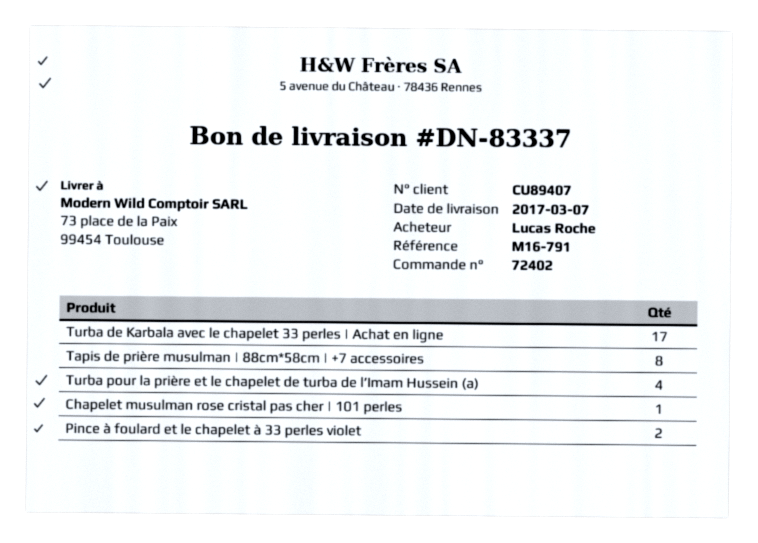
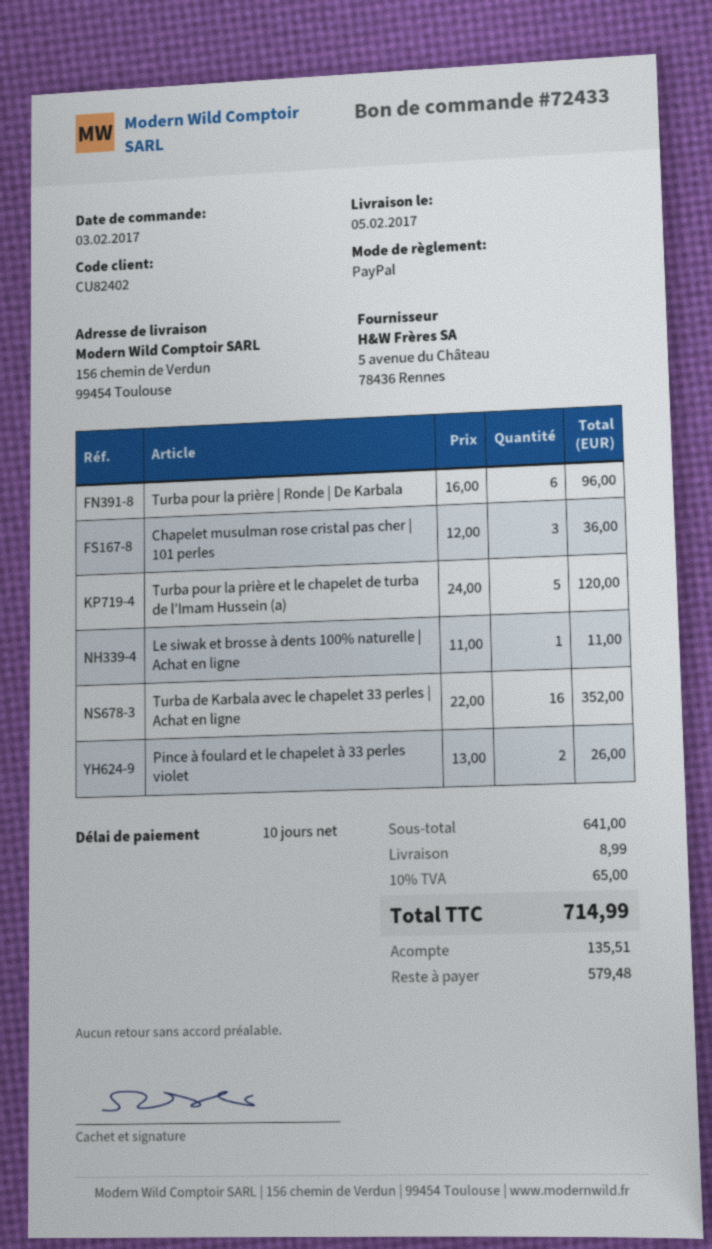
order number: 72402 -> 72433
delivery date: 2017-03-07 -> 2017-02-05
customer number: CU89407 -> CU82402
ship to: 73 place de la Paix, 99454 Toulouse -> 156 chemin de Verdun, 99454 Toulouse
Turba de Karbala avec le chapelet 33 perles | Achat en ligne: 17 -> 16
Tapis de prière musulman | 88cm*58cm | +7 accessoires: 8 -> none
Turba pour la prière et le chapelet de turba de l’Imam Hussein (a): 4 -> 5
Chapelet musulman rose cristal pas cher | 101 perles: 1 -> 3
Turba pour la prière | Ronde | De Karbala: none -> 6
Le siwak et brosse à dents 100% naturelle | Achat en ligne: none -> 1

